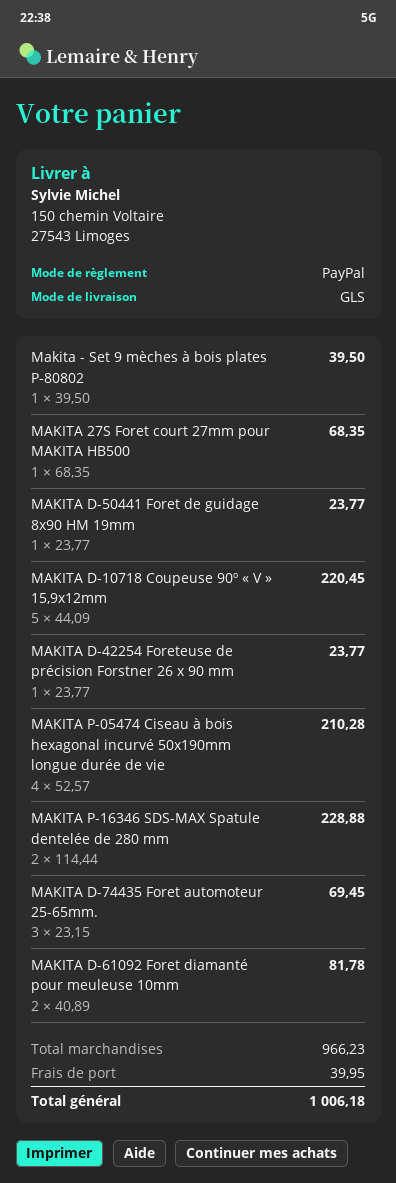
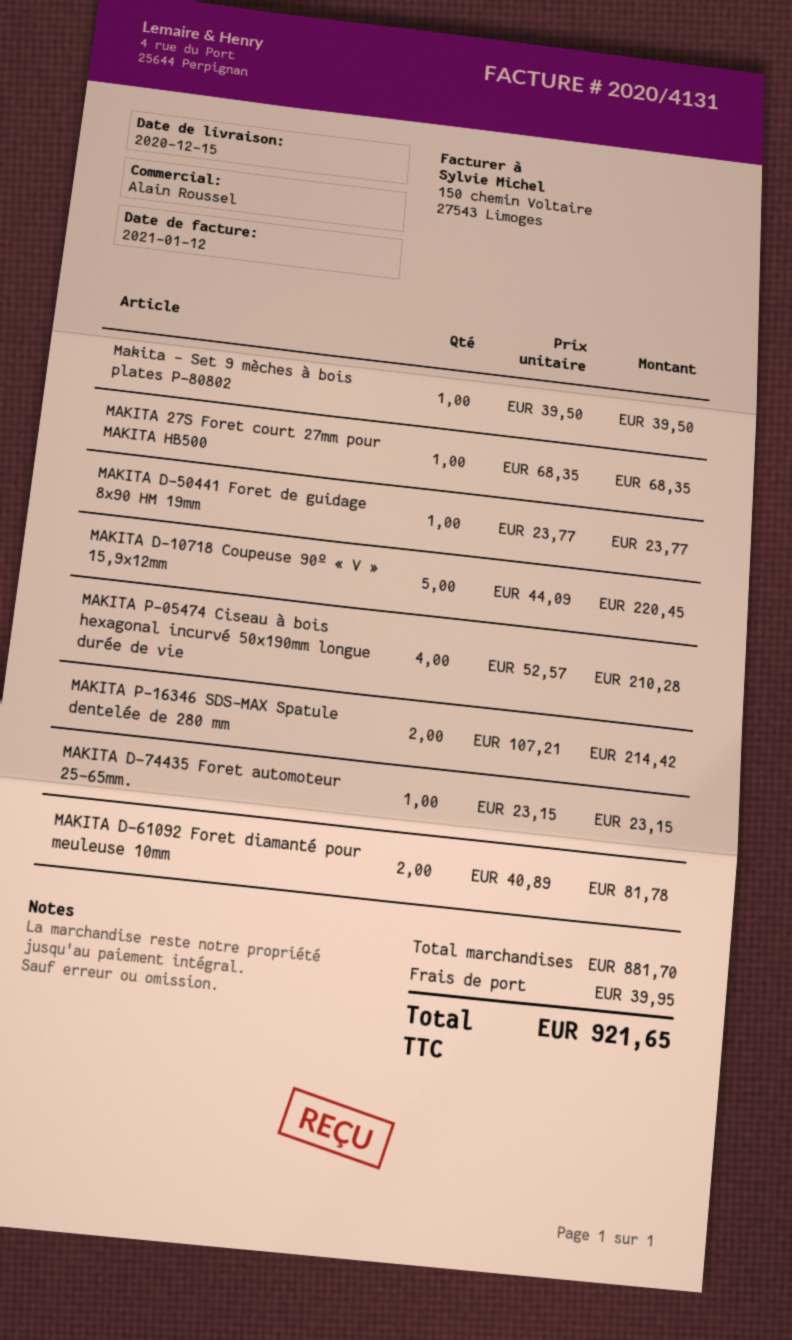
MAKITA D-42254 Foreteuse de précision Forstner 26 x 90 mm: 1 x 23.77 = 23.77 -> none
MAKITA P-16346 SDS-MAX Spatule dentelée de 280 mm: 2 x 114.44 = 228.88 -> 2 x 107.21 = 214.42
MAKITA D-74435 Foret automoteur 25-65mm.: 3 x 23.15 = 69.45 -> 1 x 23.15 = 23.15
subtotal: 966.23 -> 881.70
total: 1006.18 -> 921.65

